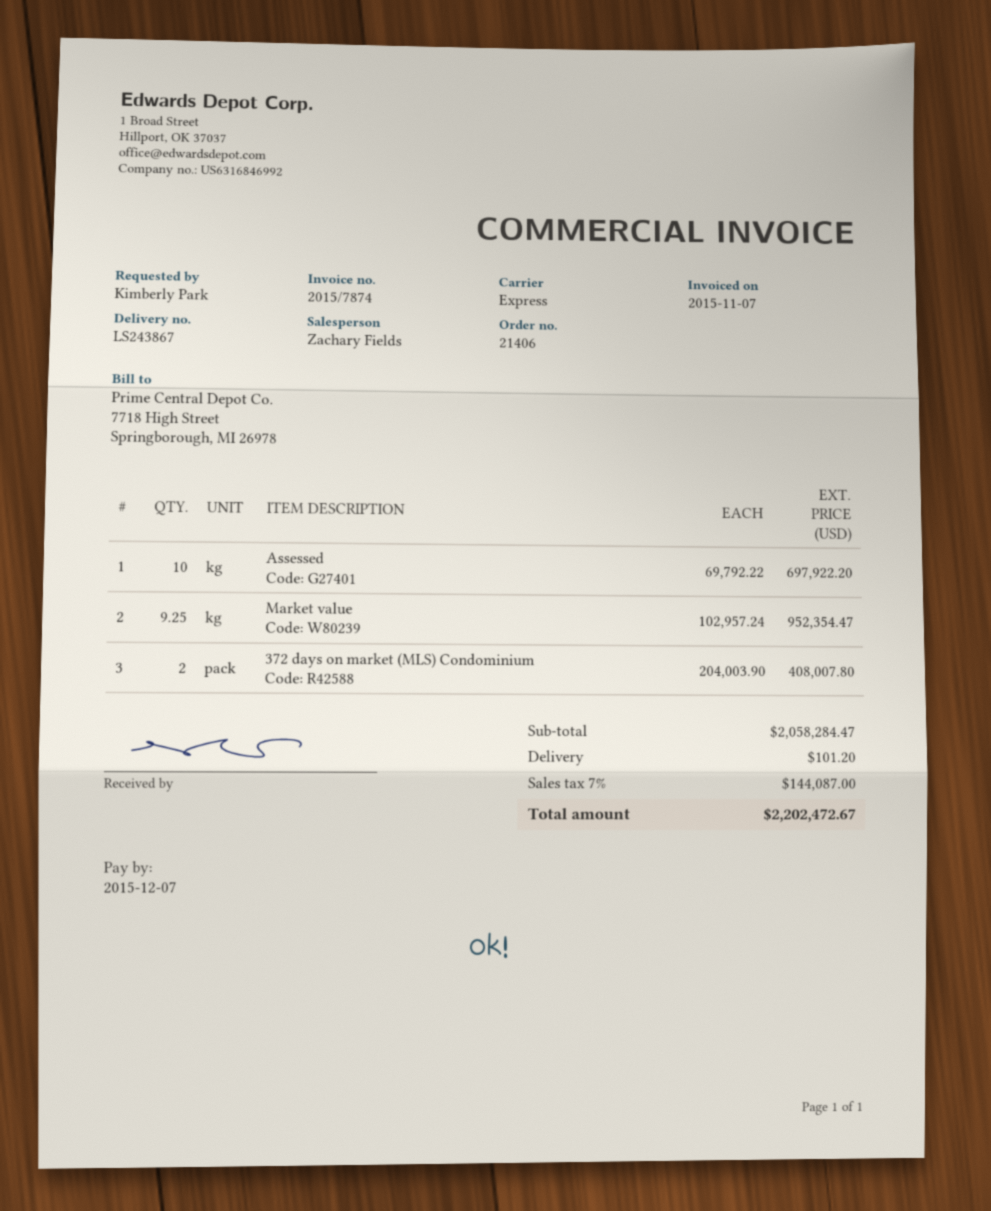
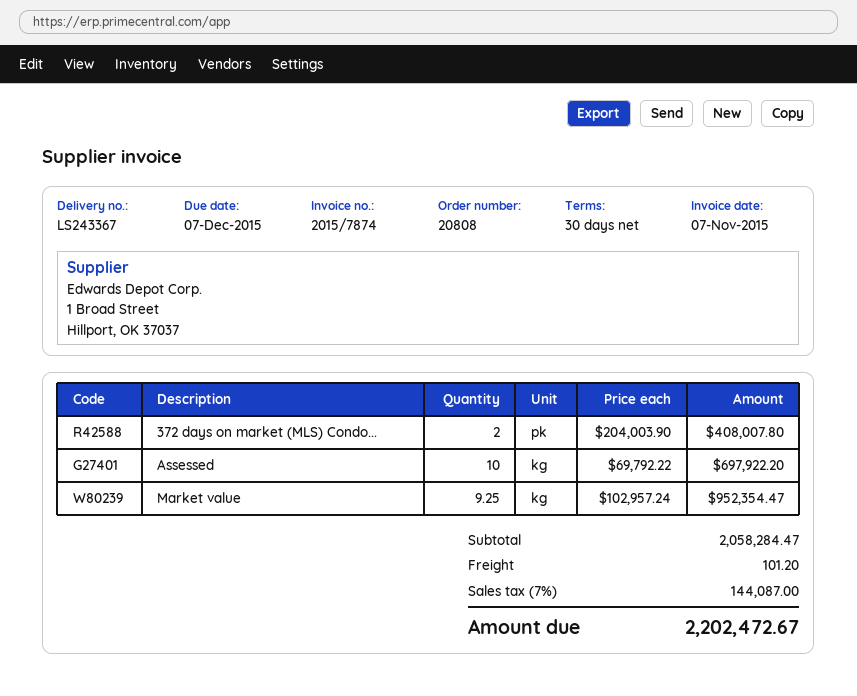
order number: 21406 -> 20808
delivery note number: LS243867 -> LS243367

